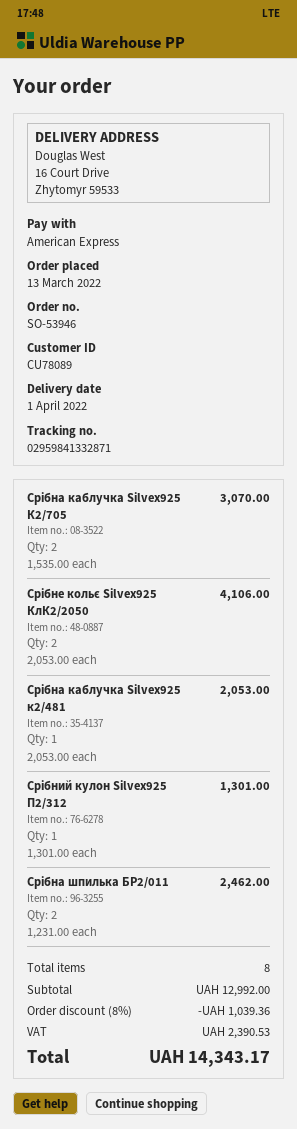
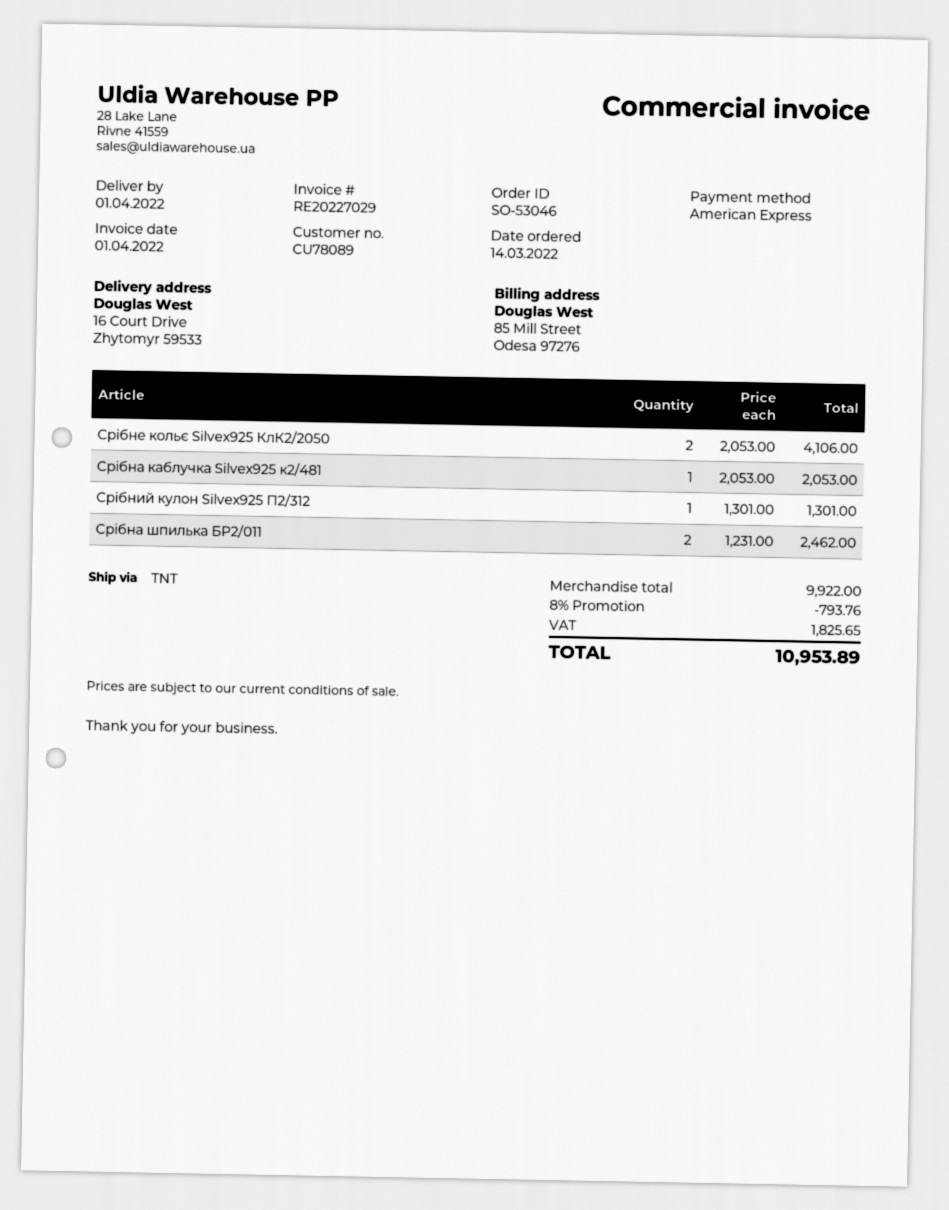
order number: SO-53946 -> SO-53046
order date: 2022-03-13 -> 2022-03-14
Срібна каблучка Silvex925 К2/705: 2 x 1535.00 = 3070.00 -> none
subtotal: 12992.00 -> 9922.00
discount: 8% = 1039.36 -> 8% = 793.76
tax: 2390.53 -> 1825.65
total: 14343.17 -> 10953.89

